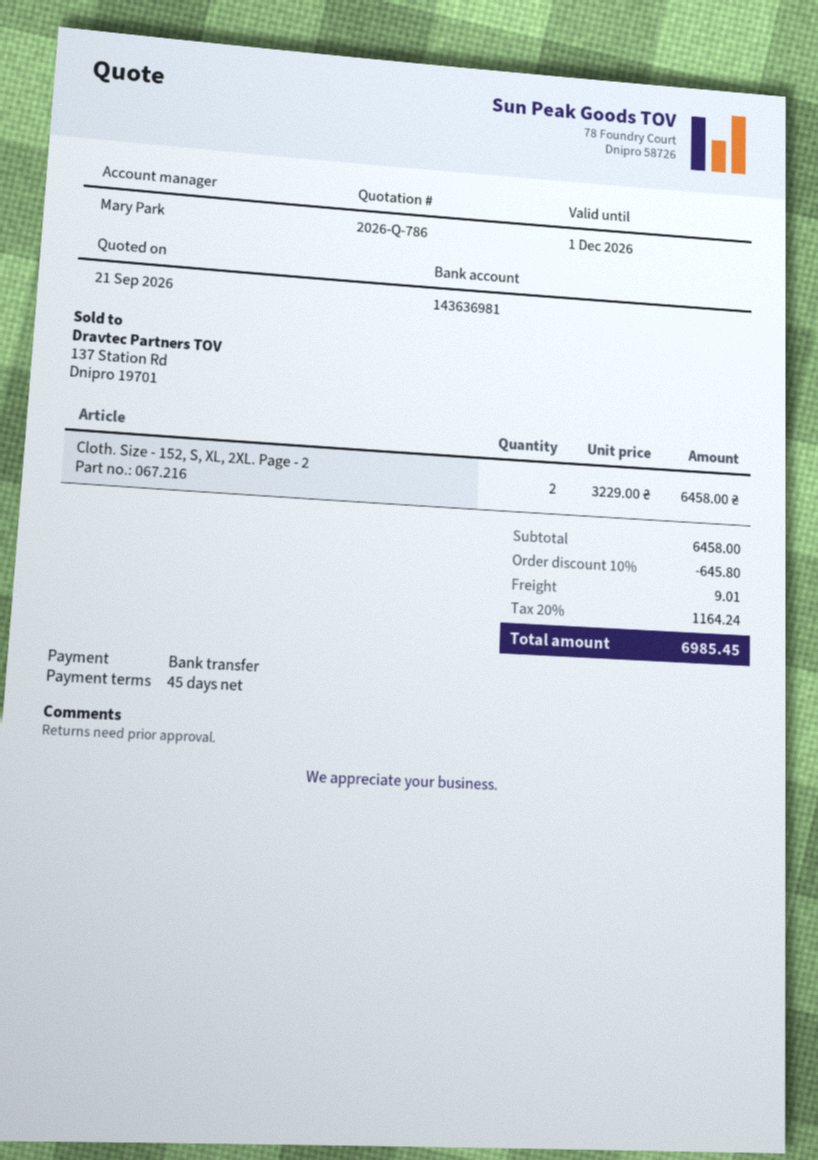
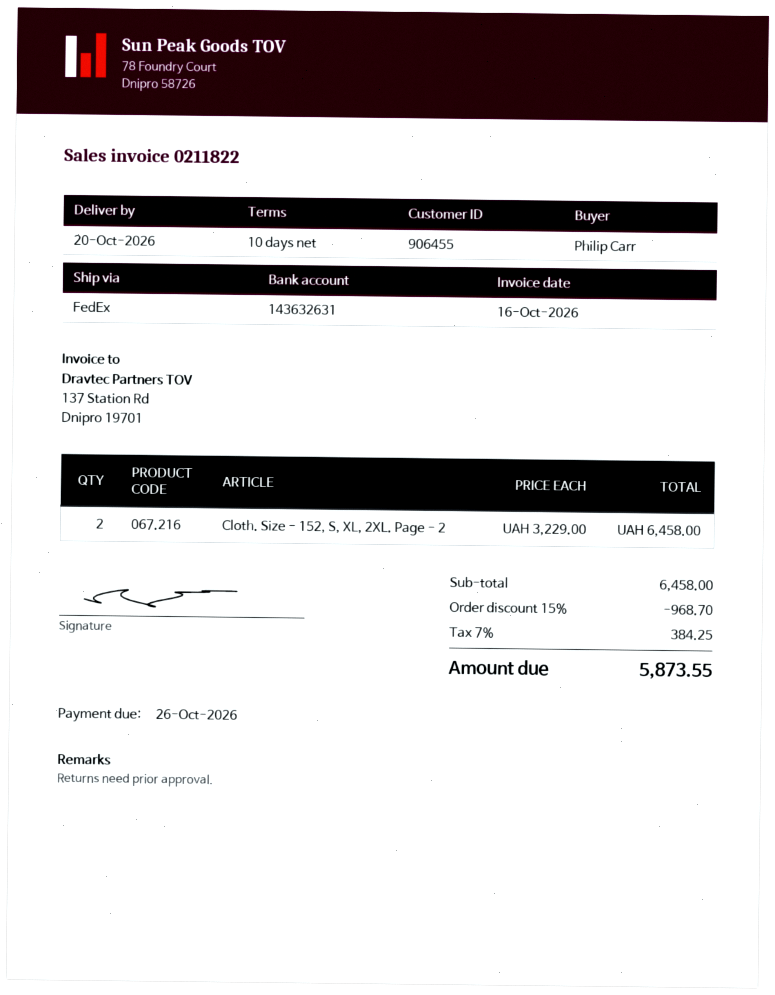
payment terms: 45 days -> 10 days
bank account: 143636981 -> 143632631
discount: 10% = 645.80 -> 15% = 968.70
shipping: 9.01 -> none
tax: 20% = 1164.24 -> 7% = 384.25
total: 6985.45 -> 5873.55

